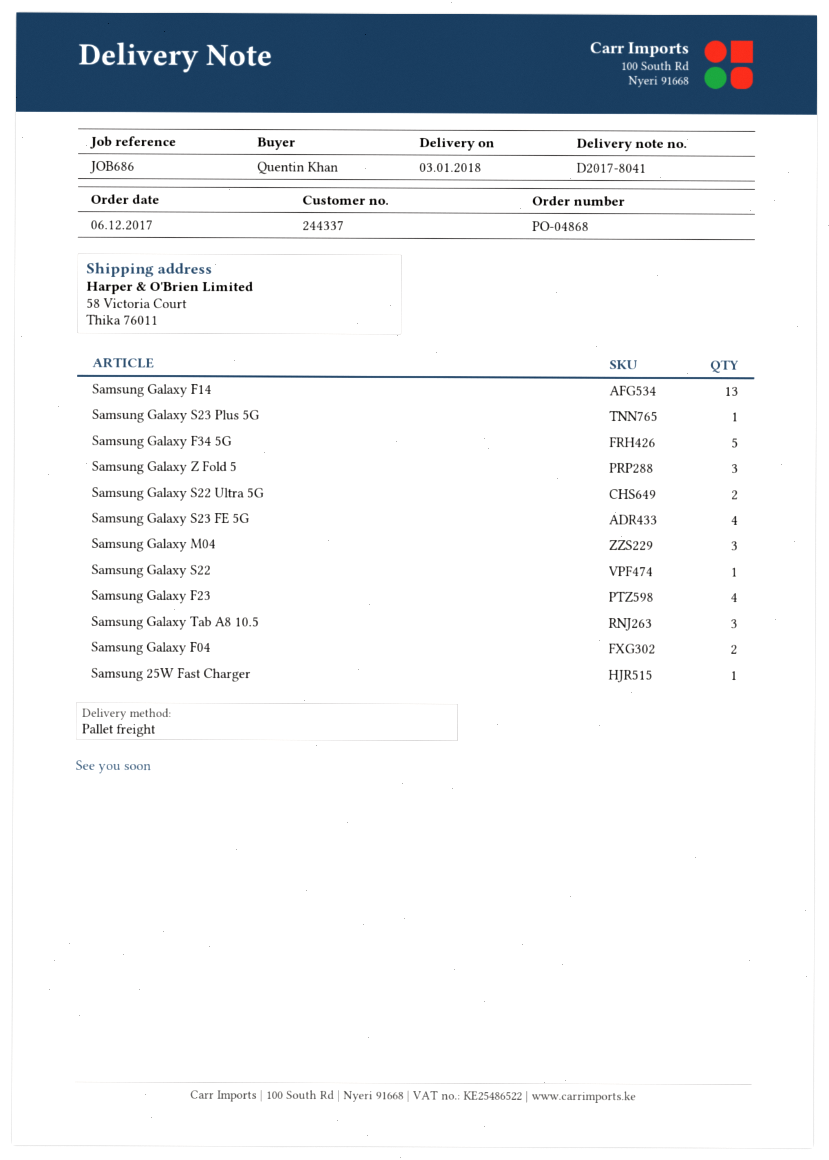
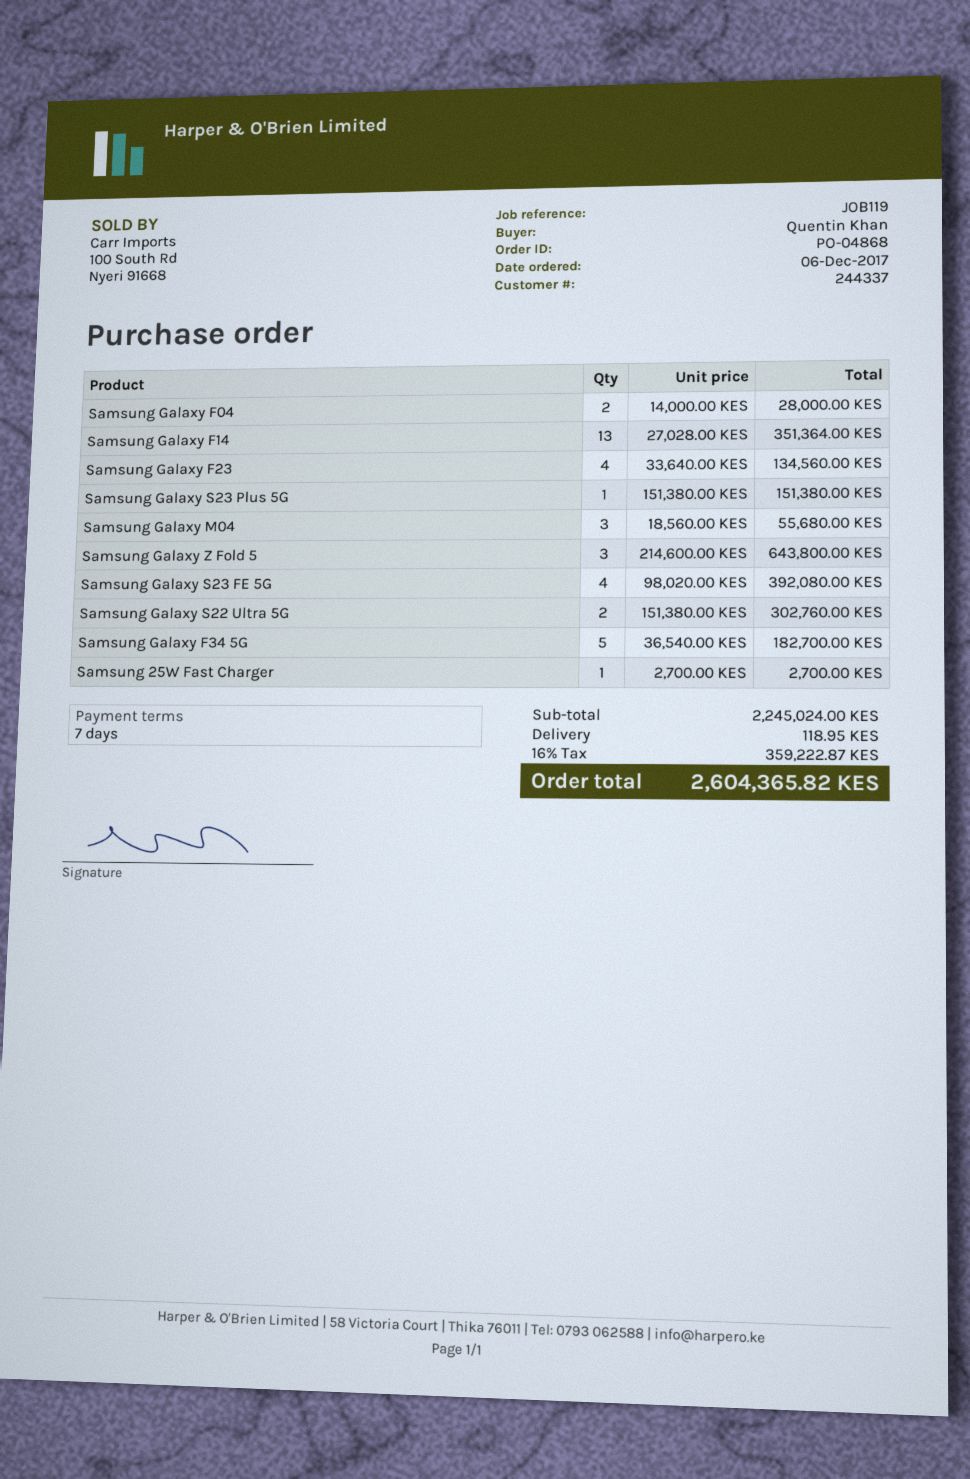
reference: JOB686 -> JOB119
Samsung Galaxy S22: 1 -> none
Samsung Galaxy Tab A8 10.5: 3 -> none

